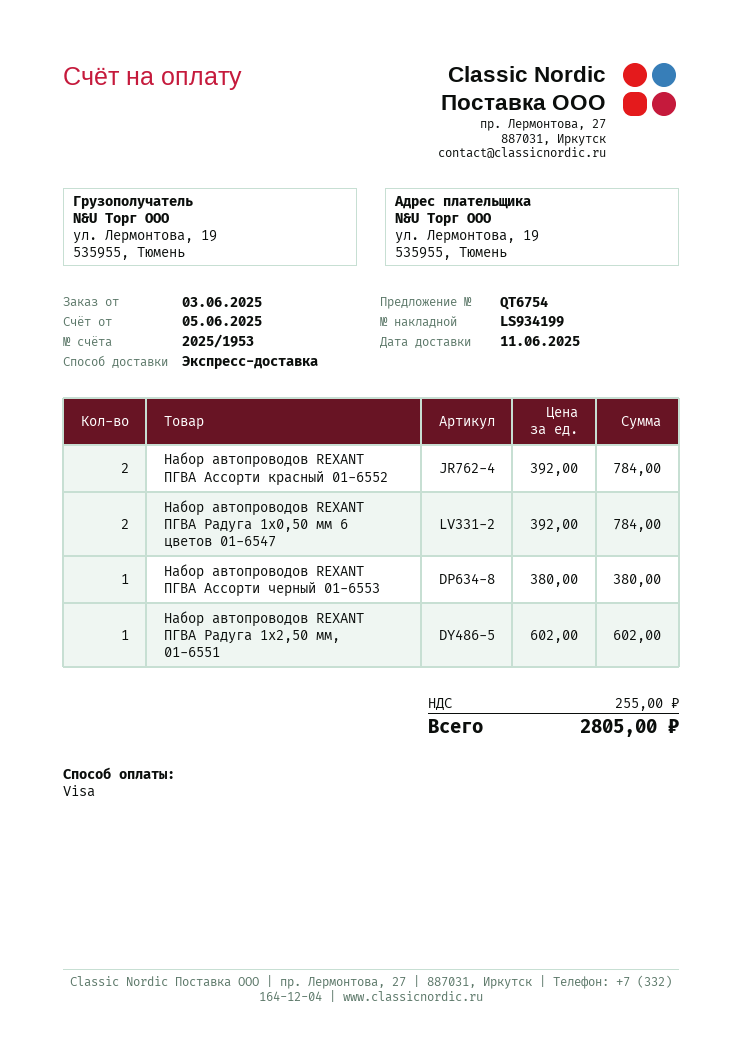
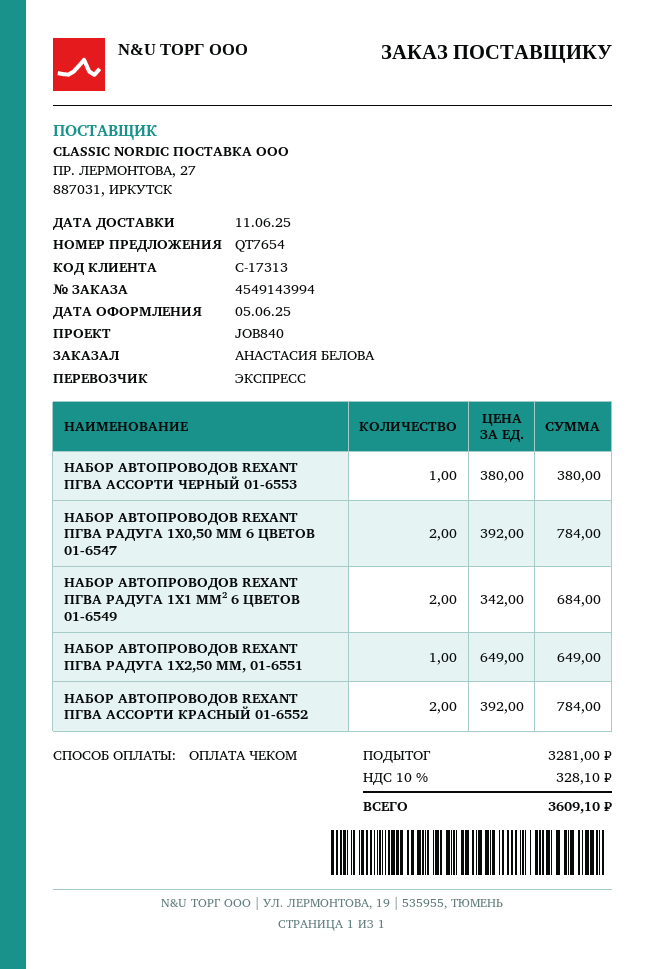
quote number: QT6754 -> QT7654
order date: 2025-06-03 -> 2025-06-05
payment method: Visa -> cheque
Набор автопроводов REXANT ПГВА Радуга 1x2,50 мм, 01-6551: 1 x 602.00 = 602.00 -> 1 x 649.00 = 649.00
НАБОР АВТОПРОВОДОВ REXANT ПГВА РАДУГА 1X1 ММ² 6 ЦВЕТОВ 01-6549: none -> 2 x 342.00 = 684.00
tax: 255.00 -> 328.10
total: 2805.00 -> 3609.10

